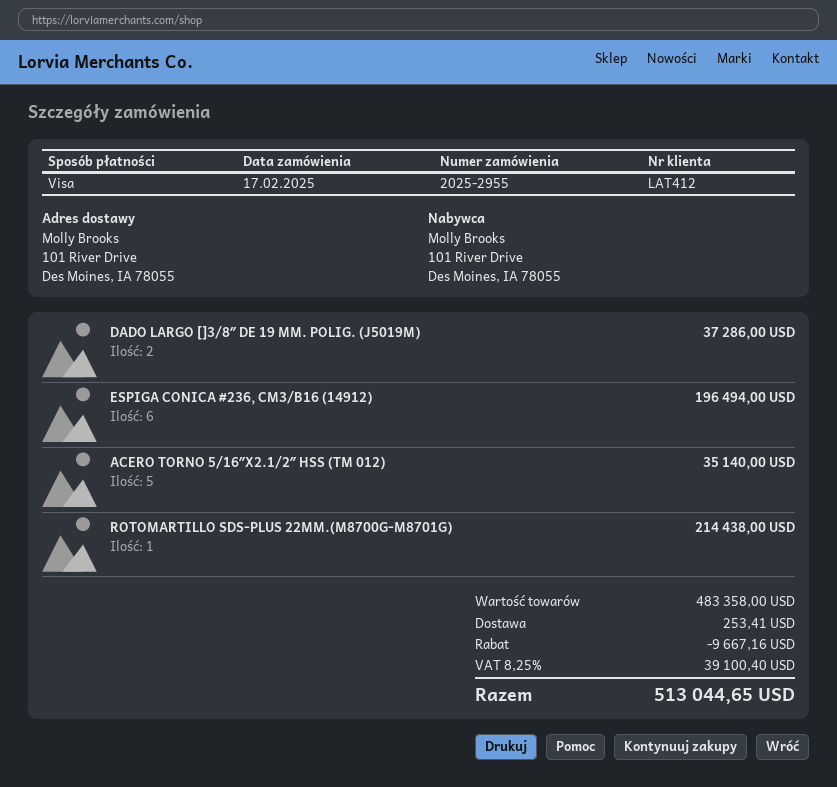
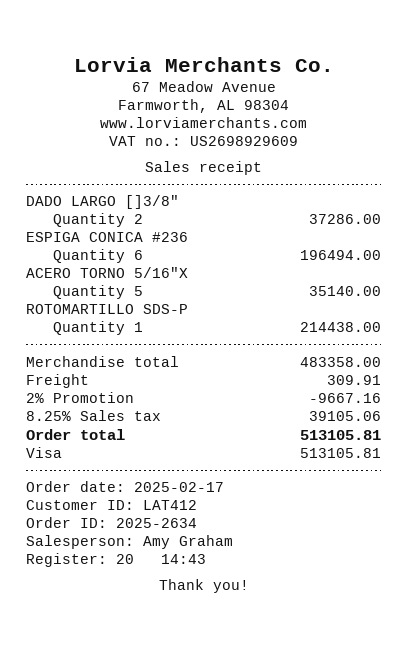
order number: 2025-2955 -> 2025-2634
shipping: 253.41 -> 309.91
tax: 8.25% = 39100.40 -> 8.25% = 39105.06
total: 513044.65 -> 513105.81

